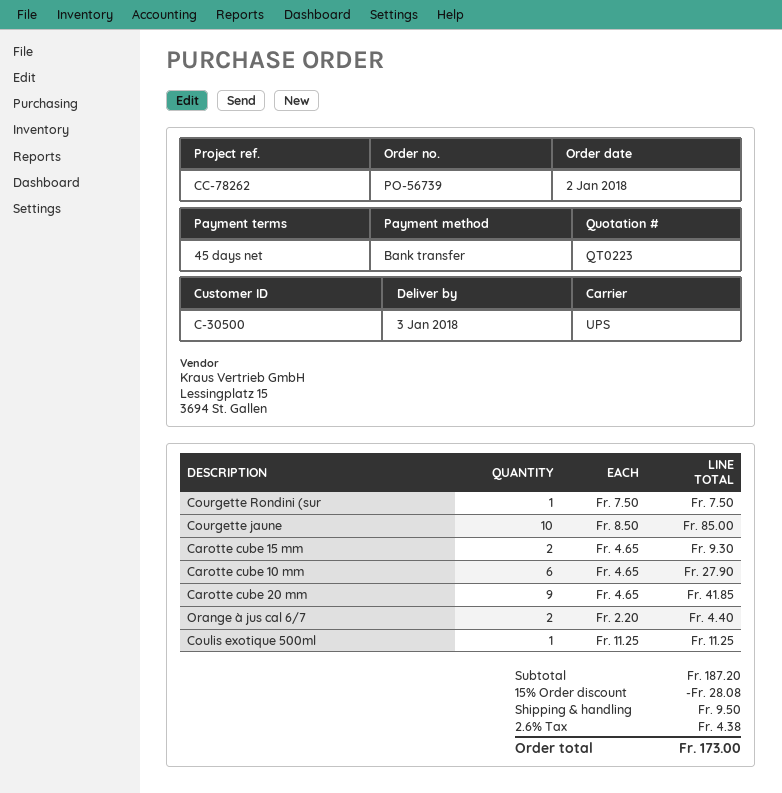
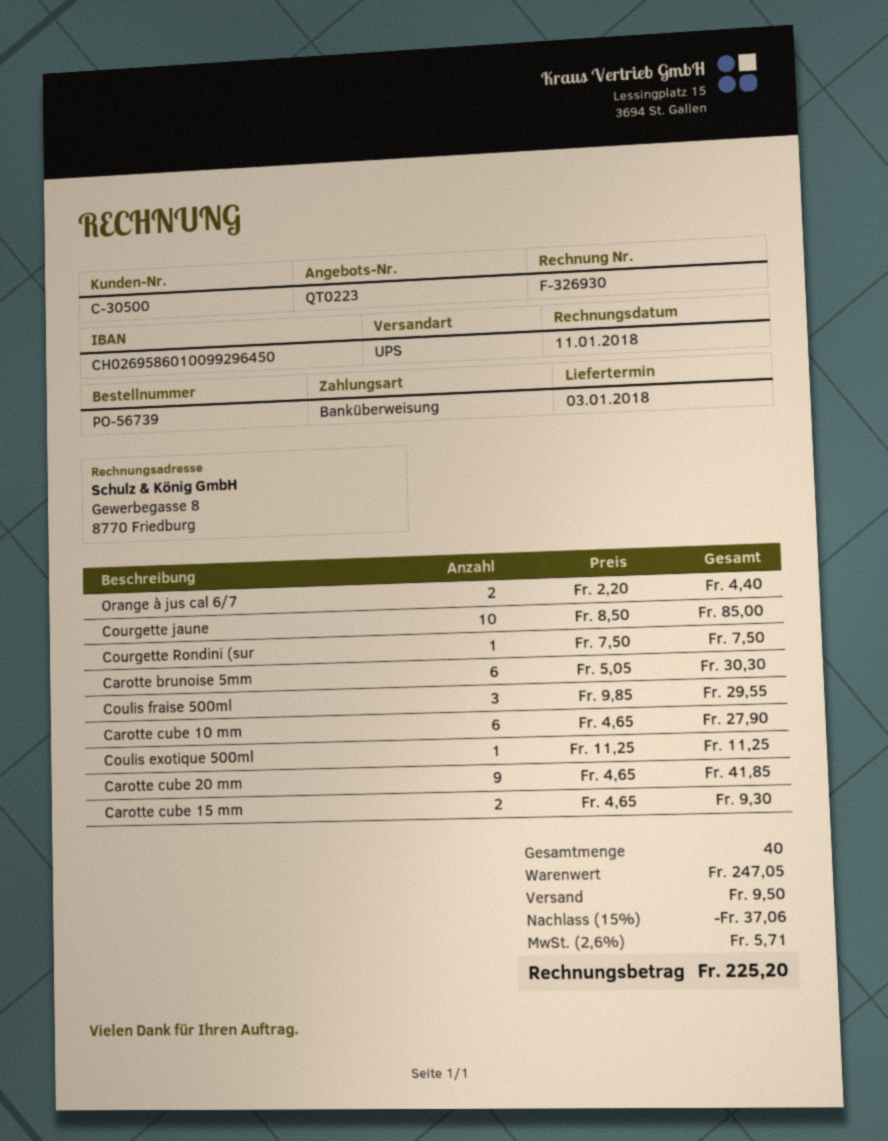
Carotte brunoise 5mm: none -> 6 x 5.05 = 30.30
Coulis fraise 500ml: none -> 3 x 9.85 = 29.55
subtotal: 187.20 -> 247.05
discount: 15% = 28.08 -> 15% = 37.06
tax: 2.6% = 4.38 -> 2.6% = 5.71
total: 173.00 -> 225.20

